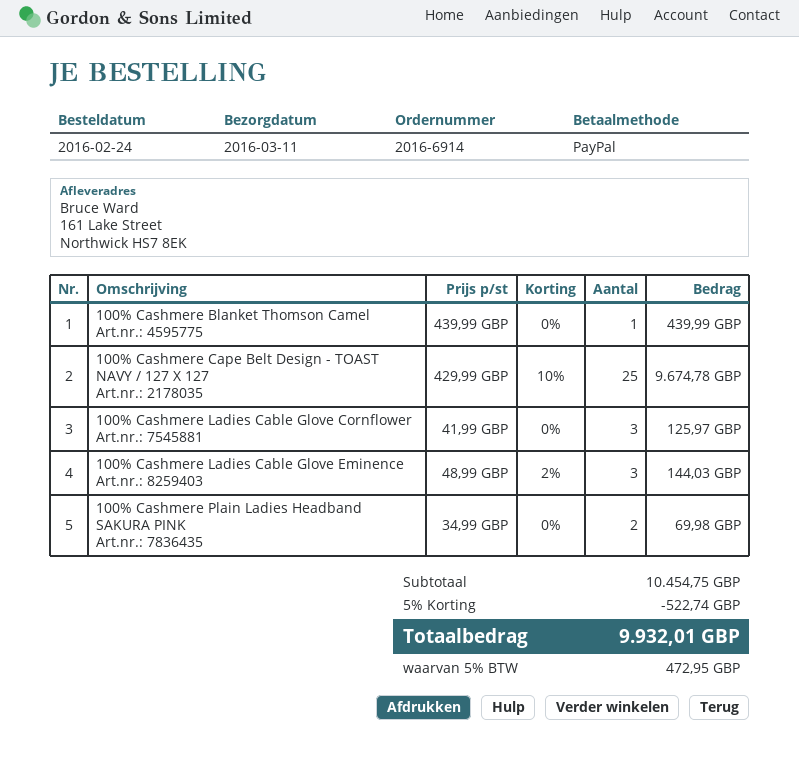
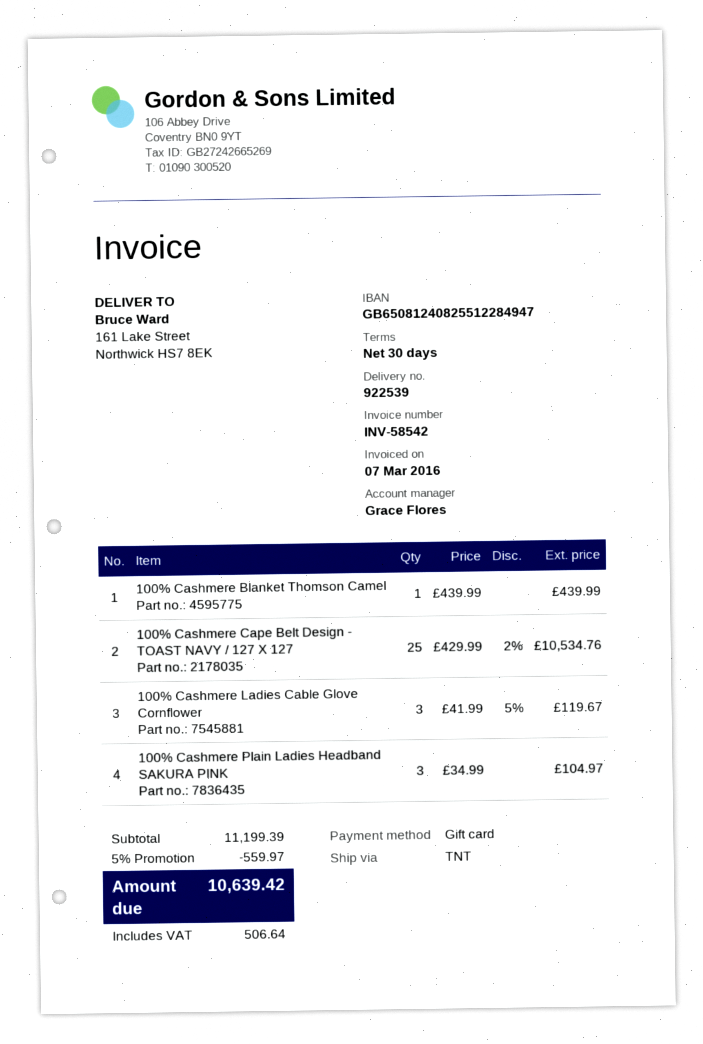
payment method: PayPal -> gift card
100% Cashmere Cape Belt Design - TOAST NAVY / 127 X 127: 25 x 429.99 - 10% = 9674.78 -> 25 x 429.99 - 2% = 10534.76
100% Cashmere Ladies Cable Glove Cornflower: 3 x 41.99 = 125.97 -> 3 x 41.99 - 5% = 119.67
100% Cashmere Ladies Cable Glove Eminence: 3 x 48.99 - 2% = 144.03 -> none
100% Cashmere Plain Ladies Headband SAKURA PINK: 2 x 34.99 = 69.98 -> 3 x 34.99 = 104.97
subtotal: 10454.75 -> 11199.39
discount: 5% = 522.74 -> 5% = 559.97
tax: 472.95 -> 506.64
total: 9932.01 -> 10639.42

